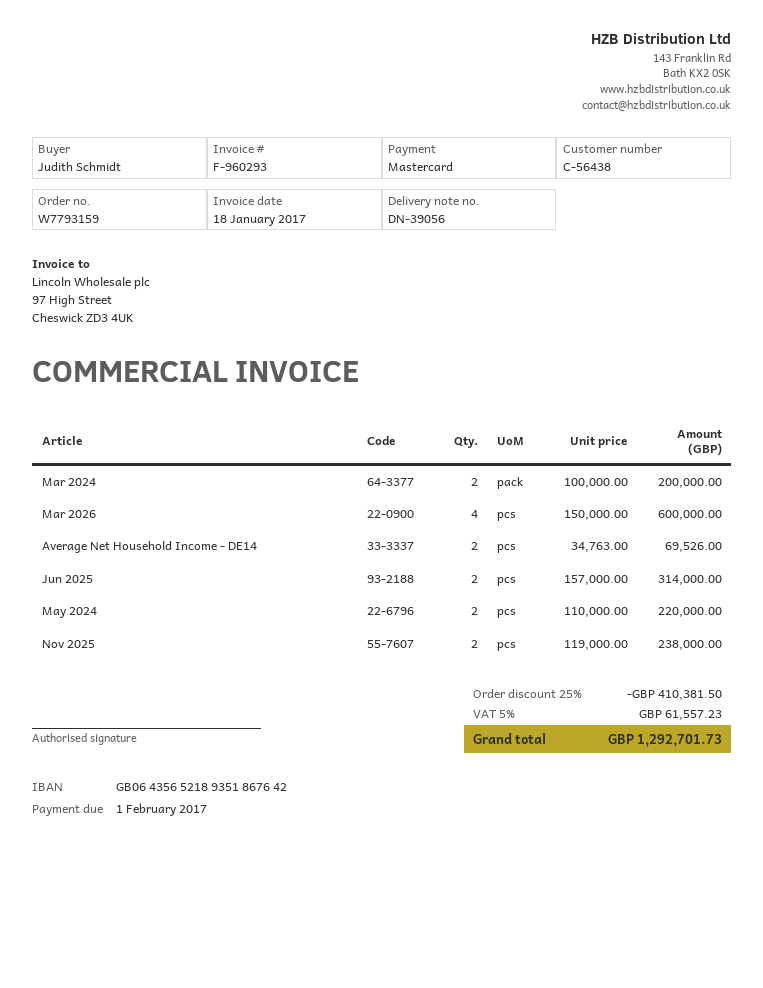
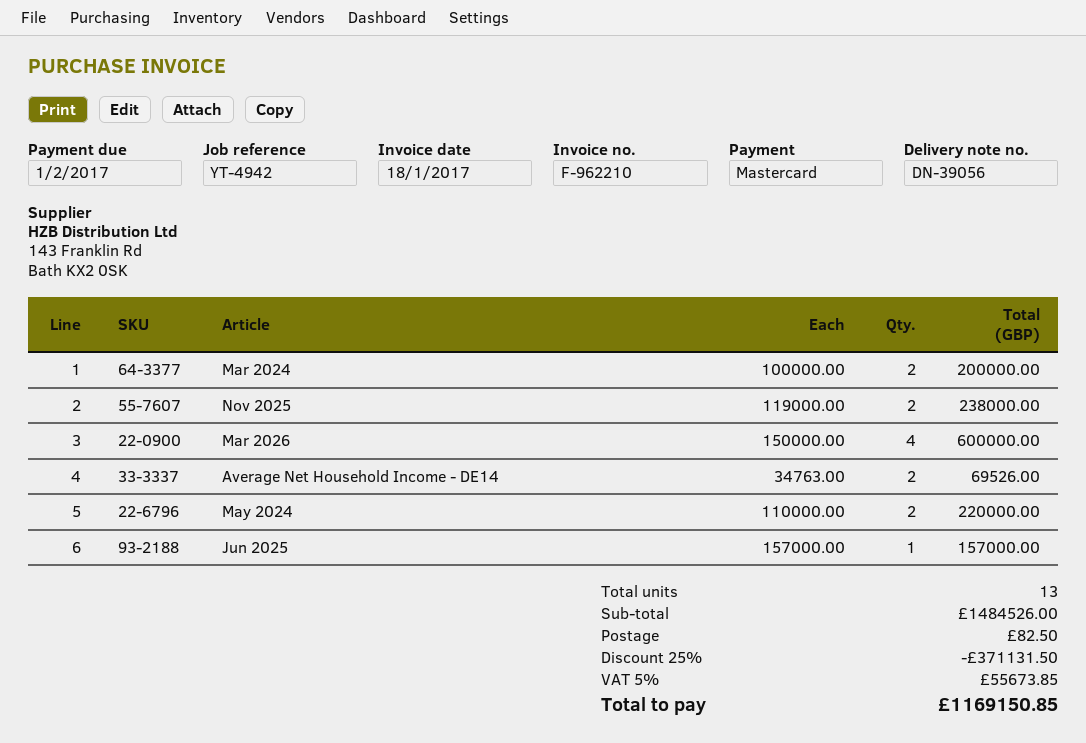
invoice number: F-960293 -> F-962210
Jun 2025: 2 x 157000.00 = 314000.00 -> 1 x 157000.00 = 157000.00
discount: 25% = 410381.50 -> 25% = 371131.50
shipping: none -> 82.50
tax: 5% = 61557.23 -> 5% = 55673.85
total: 1292701.73 -> 1169150.85

